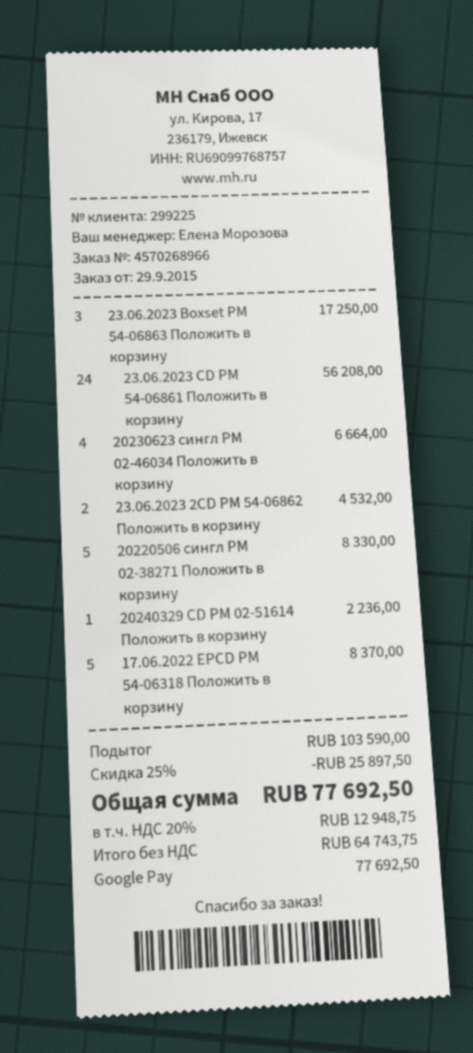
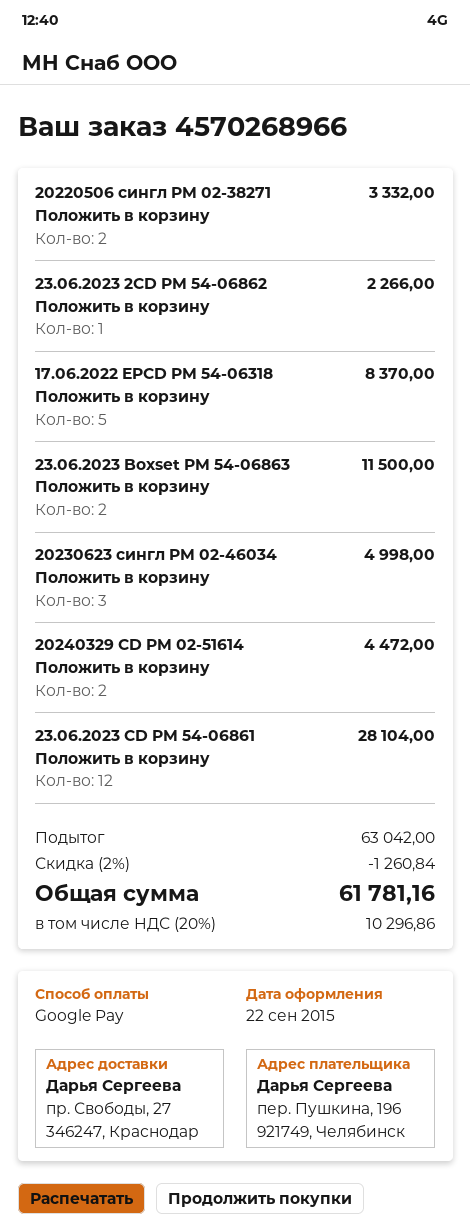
order date: 2015-09-29 -> 2015-09-22
23.06.2023 Boxset PM 54-06863 Положить в корзину: 3 for 17250.00 -> 2 for 11500.00
23.06.2023 CD PM 54-06861 Положить в корзину: 24 for 56208.00 -> 12 for 28104.00
20230623 сингл PM 02-46034 Положить в корзину: 4 for 6664.00 -> 3 for 4998.00
23.06.2023 2CD PM 54-06862 Положить в корзину: 2 for 4532.00 -> 1 for 2266.00
20220506 сингл PM 02-38271 Положить в корзину: 5 for 8330.00 -> 2 for 3332.00
20240329 CD PM 02-51614 Положить в корзину: 1 for 2236.00 -> 2 for 4472.00
subtotal: 103590.00 -> 63042.00
discount: 25% = 25897.50 -> 2% = 1260.84
tax: 20% = 12948.75 -> 20% = 10296.86
total: 77692.50 -> 61781.16

